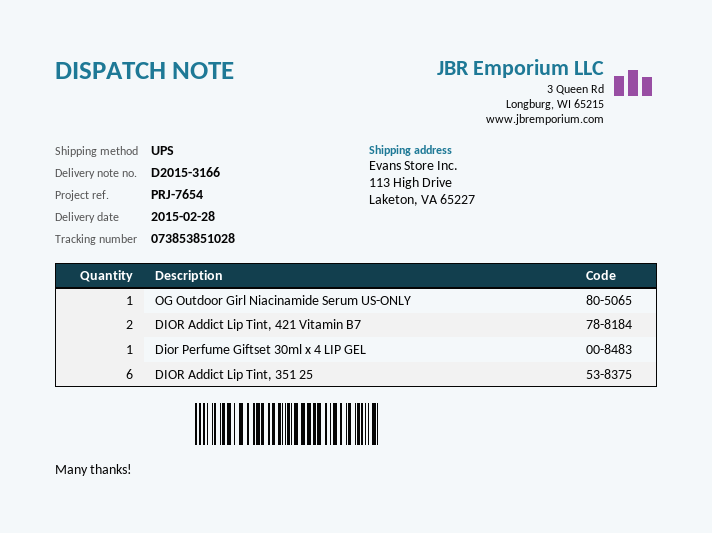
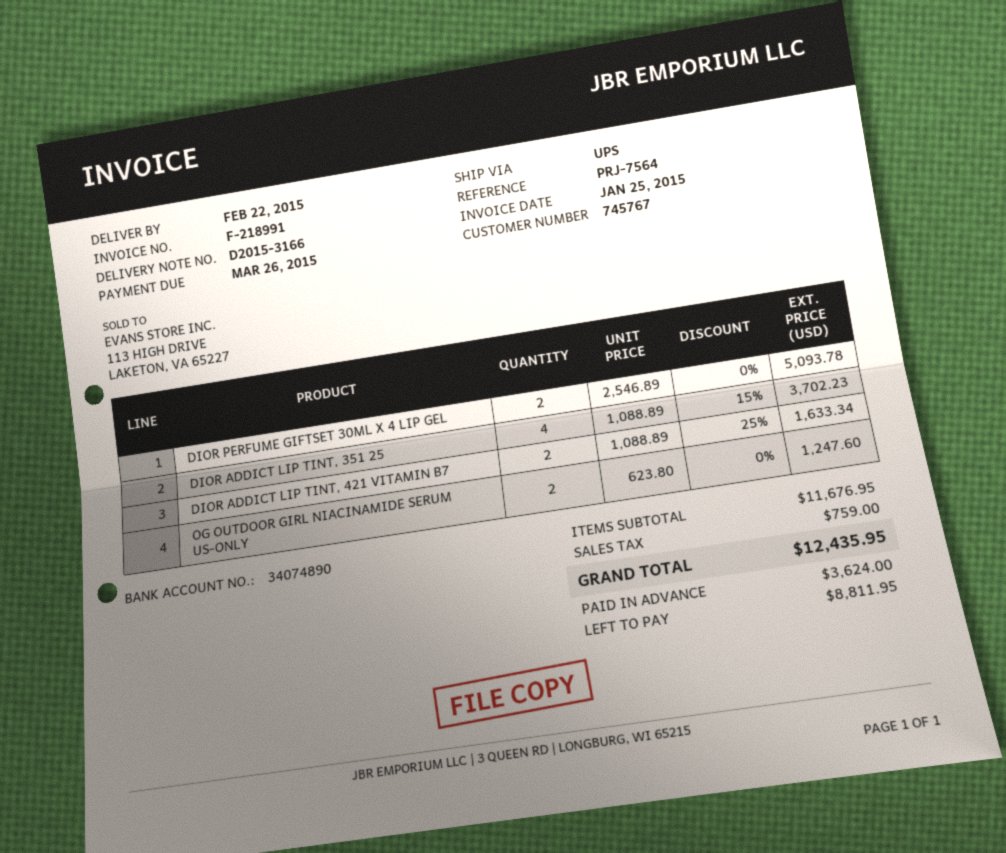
delivery date: 2015-02-28 -> 2015-02-22
reference: PRJ-7654 -> PRJ-7564
OG Outdoor Girl Niacinamide Serum US-ONLY: 1 -> 2
Dior Perfume Giftset 30ml x 4 LIP GEL: 1 -> 2
DIOR Addict Lip Tint, 351 25: 6 -> 4

